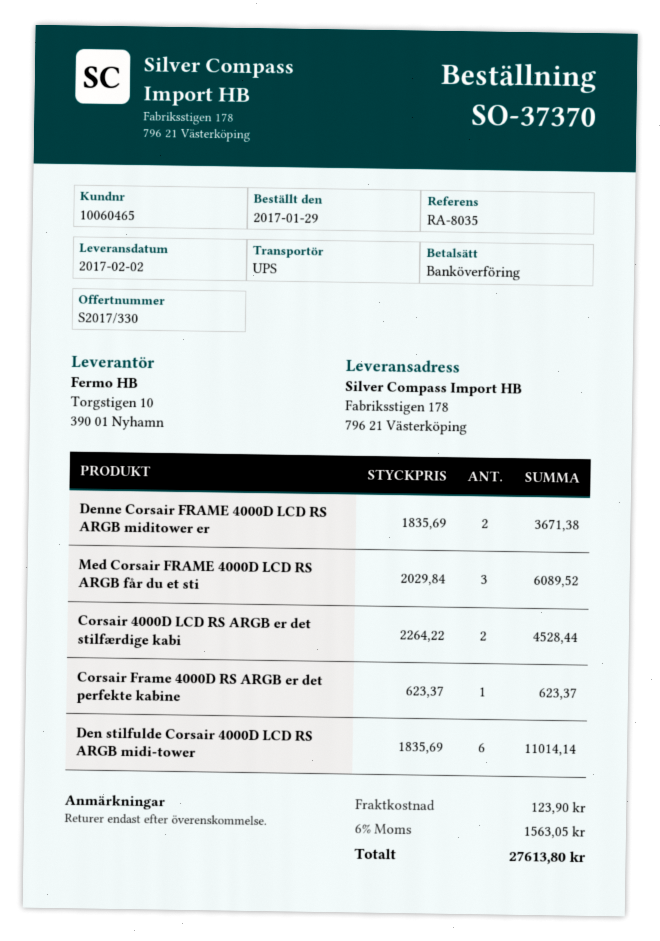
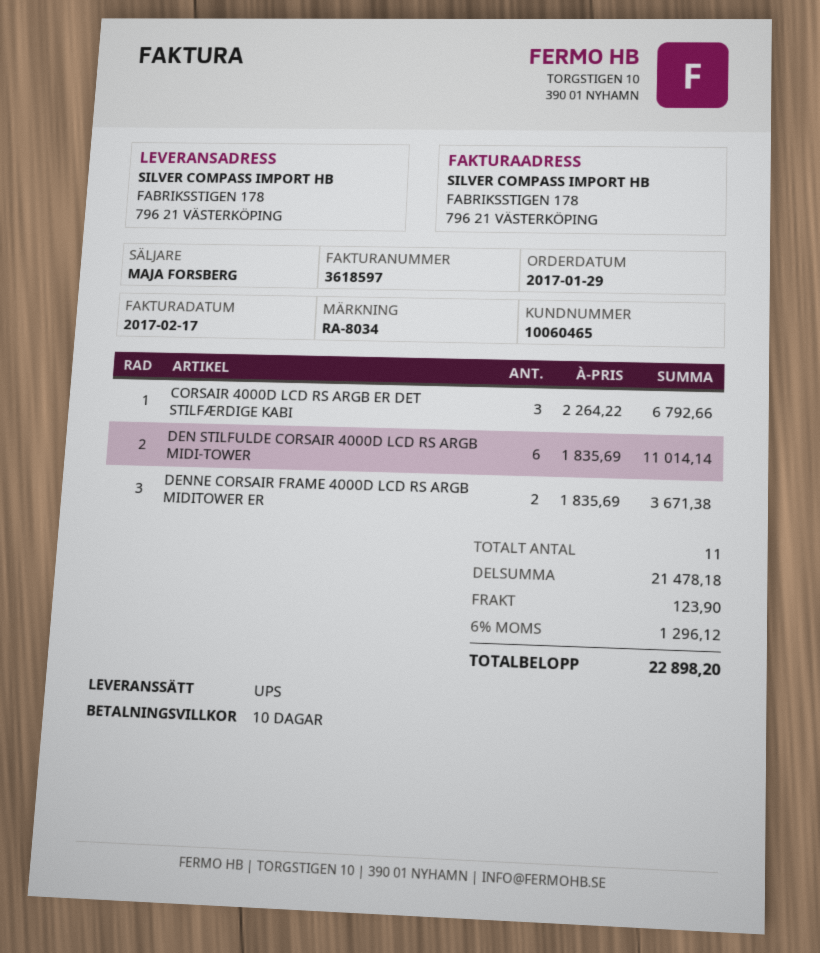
reference: RA-8035 -> RA-8034
Med Corsair FRAME 4000D LCD RS ARGB får du et sti: 3 x 2029.84 = 6089.52 -> none
Corsair 4000D LCD RS ARGB er det stilfærdige kabi: 2 x 2264.22 = 4528.44 -> 3 x 2264.22 = 6792.66
Corsair Frame 4000D RS ARGB er det perfekte kabine: 1 x 623.37 = 623.37 -> none
tax: 6% = 1563.05 -> 6% = 1296.12
total: 27613.80 -> 22898.20

